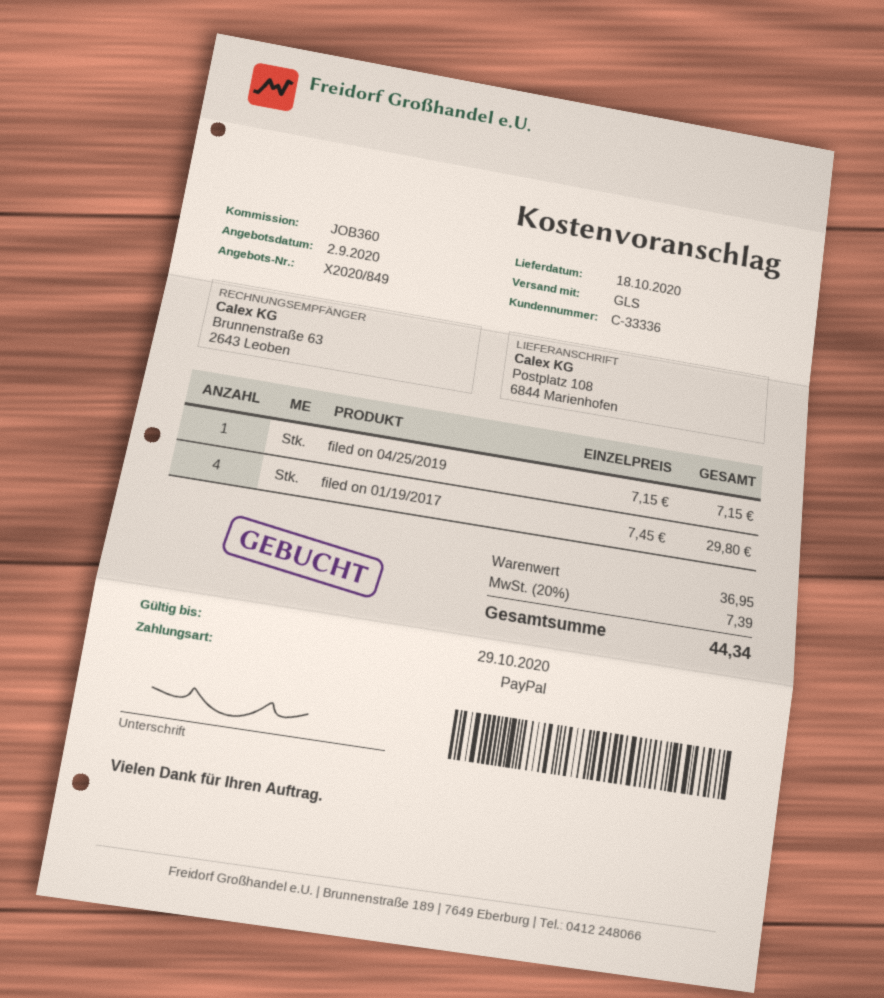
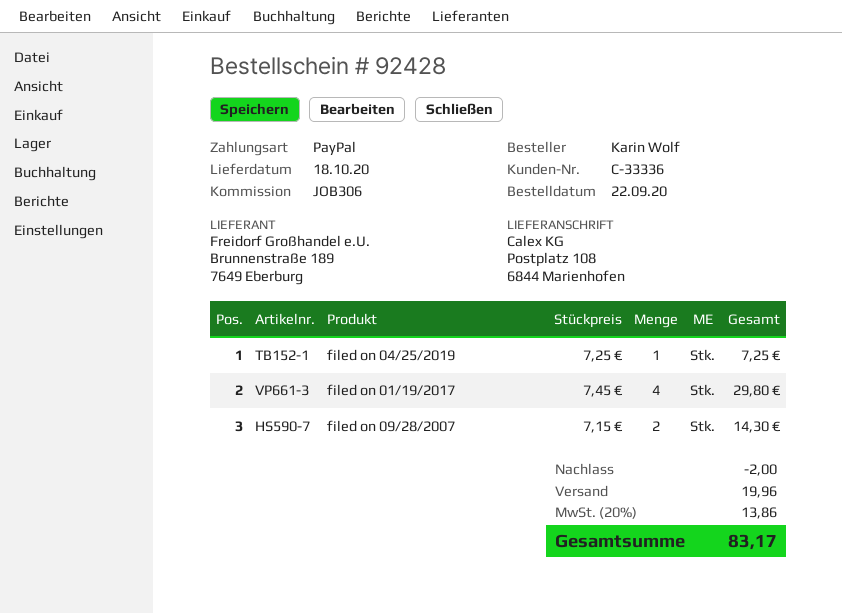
reference: JOB360 -> JOB306
filed on 04/25/2019: 1 x 7.15 = 7.15 -> 1 x 7.25 = 7.25
filed on 09/28/2007: none -> 2 x 7.15 = 14.30
discount: none -> 2.00
shipping: none -> 19.96
tax: 20% = 7.39 -> 20% = 13.86
total: 44.34 -> 83.17

